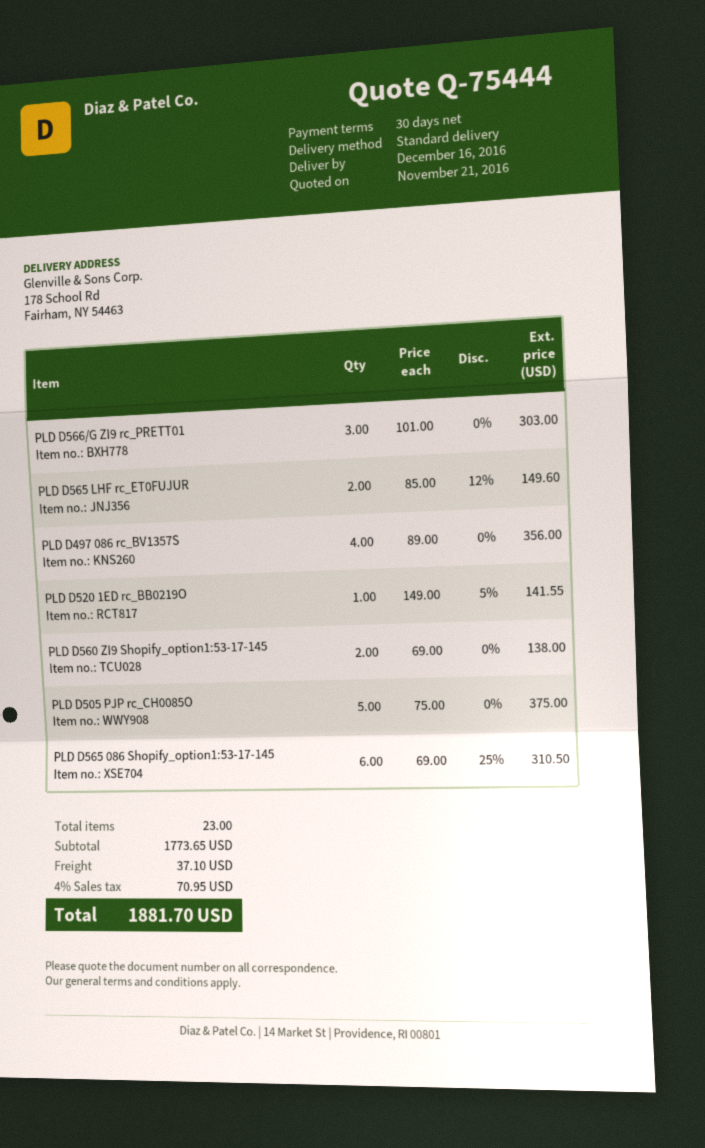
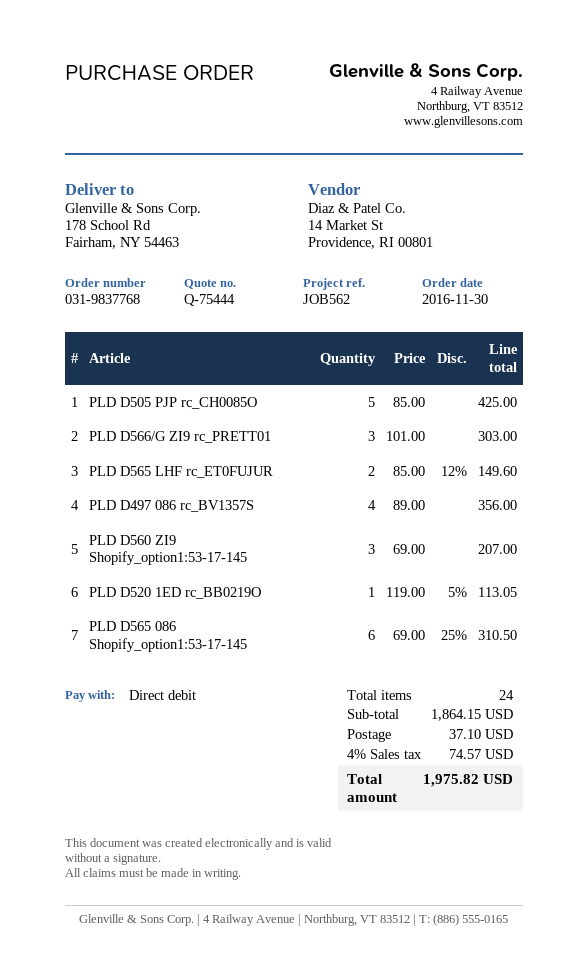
PLD D520 1ED rc_BB0219O: 1 x 149.00 - 5% = 141.55 -> 1 x 119.00 - 5% = 113.05
PLD D560 ZI9 Shopify_option1:53-17-145: 2 x 69.00 = 138.00 -> 3 x 69.00 = 207.00
PLD D505 PJP rc_CH0085O: 5 x 75.00 = 375.00 -> 5 x 85.00 = 425.00
total quantity: 23 -> 24
subtotal: 1773.65 -> 1864.15
tax: 4% = 70.95 -> 4% = 74.57
total: 1881.70 -> 1975.82

